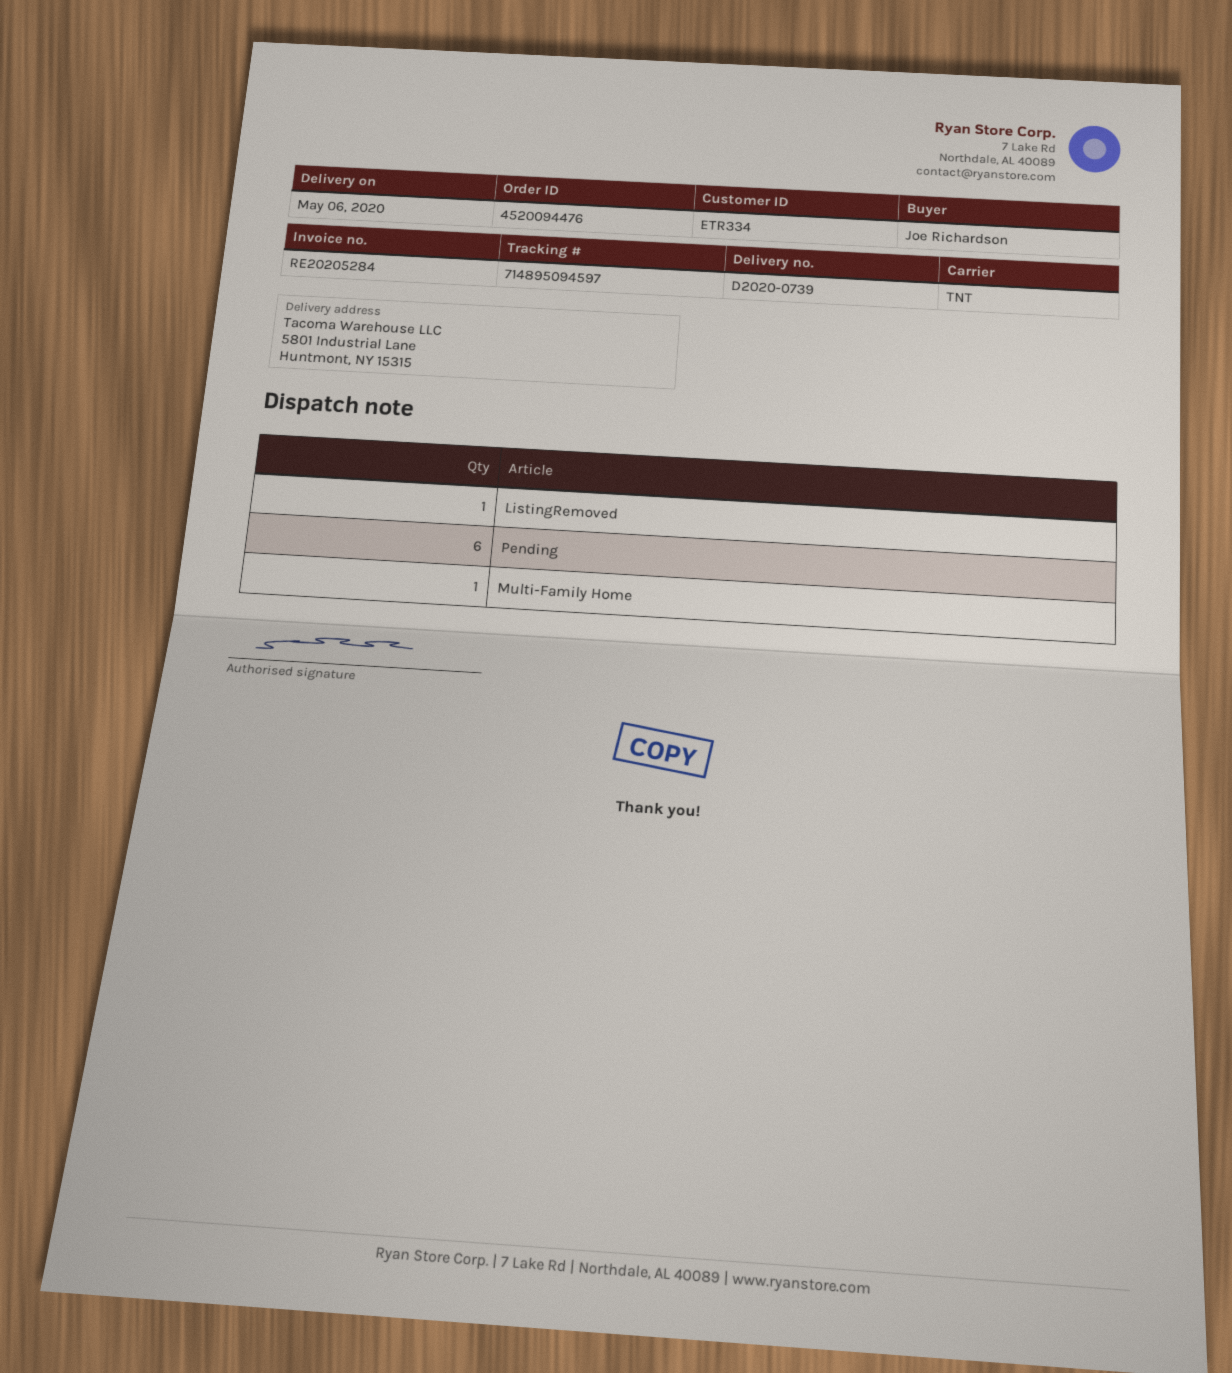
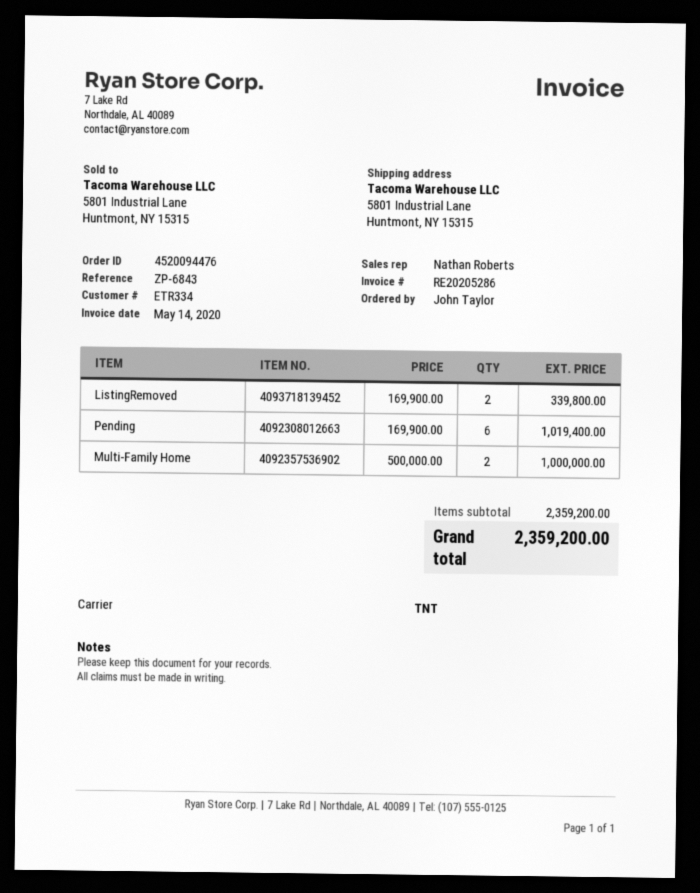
invoice number: RE20205284 -> RE20205286
ordered by: Joe Richardson -> John Taylor
ListingRemoved: 1 -> 2
Multi-Family Home: 1 -> 2

